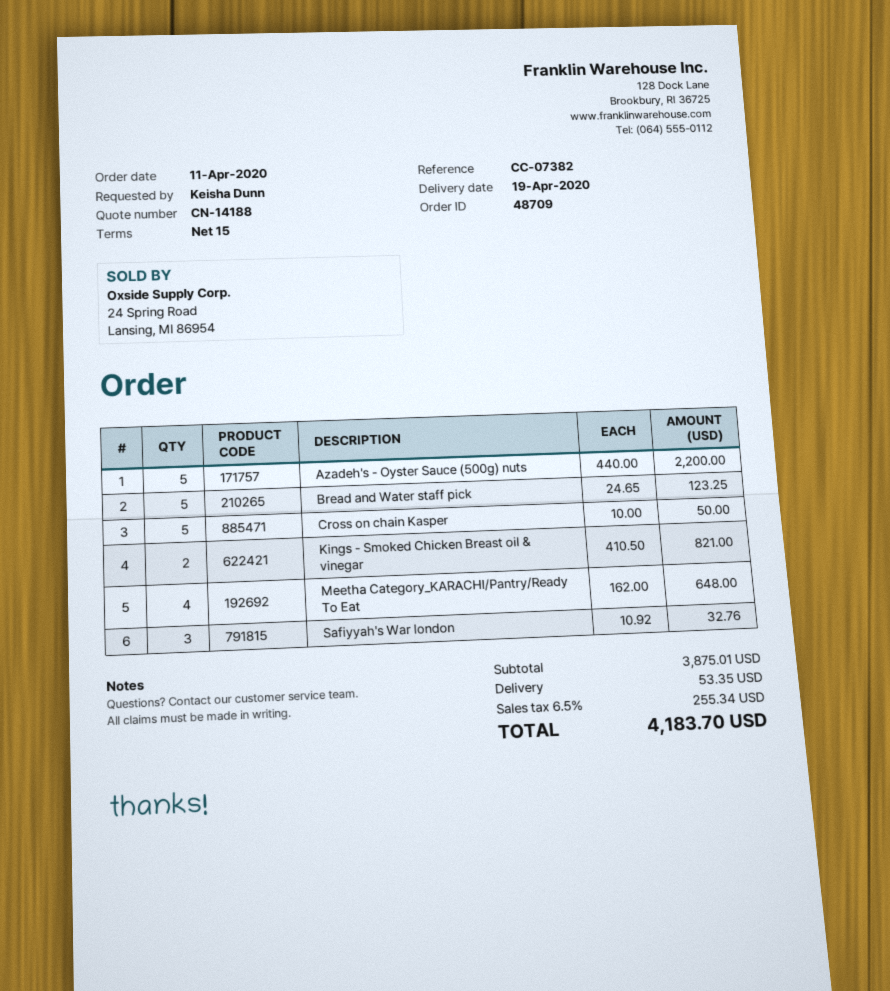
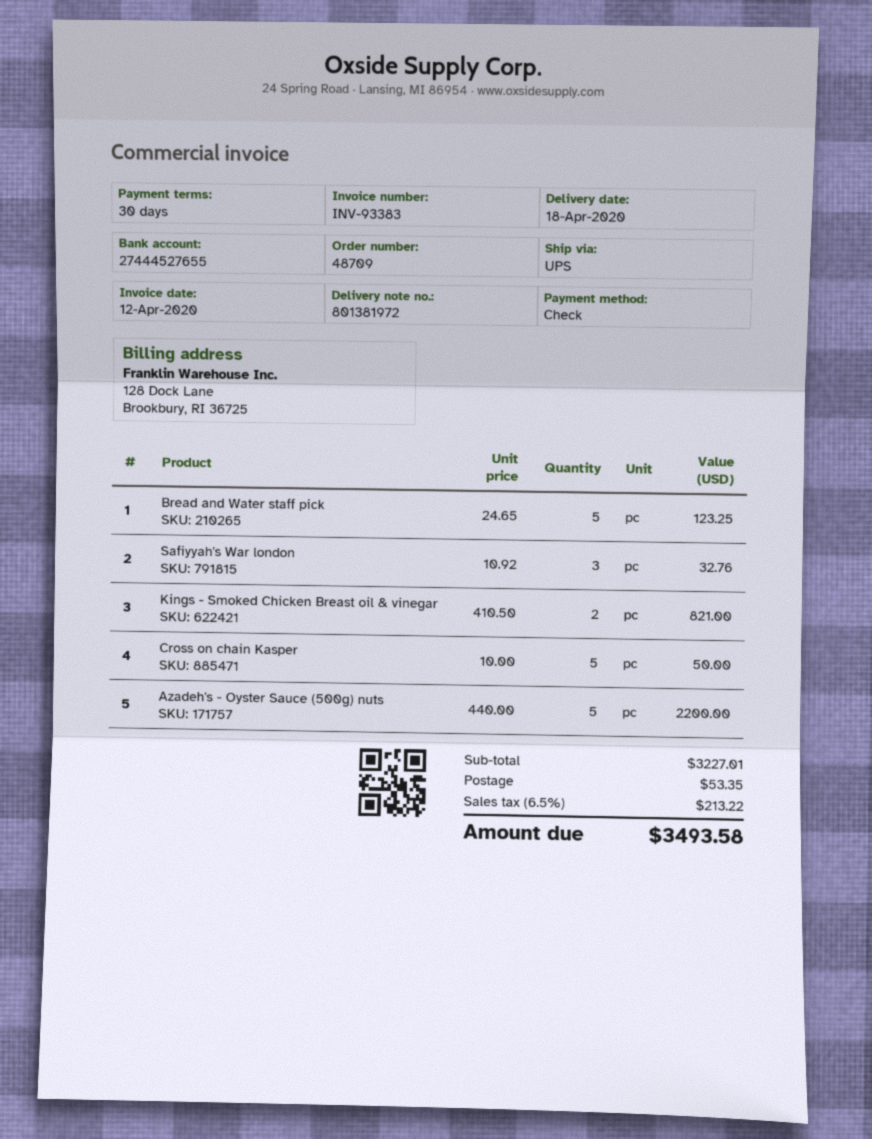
delivery date: 2020-04-19 -> 2020-04-18
payment terms: 15 days -> 30 days
Meetha Category_KARACHI/Pantry/Ready To Eat: 4 x 162.00 = 648.00 -> none
subtotal: 3875.01 -> 3227.01
tax: 6.5% = 255.34 -> 6.5% = 213.22
total: 4183.70 -> 3493.58

